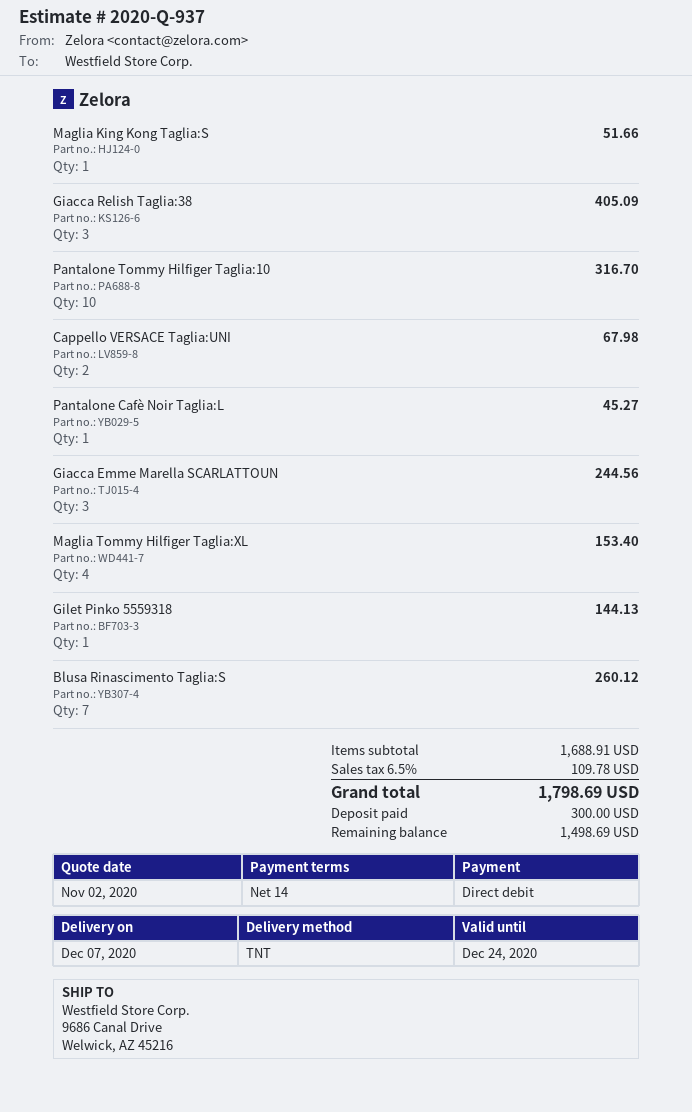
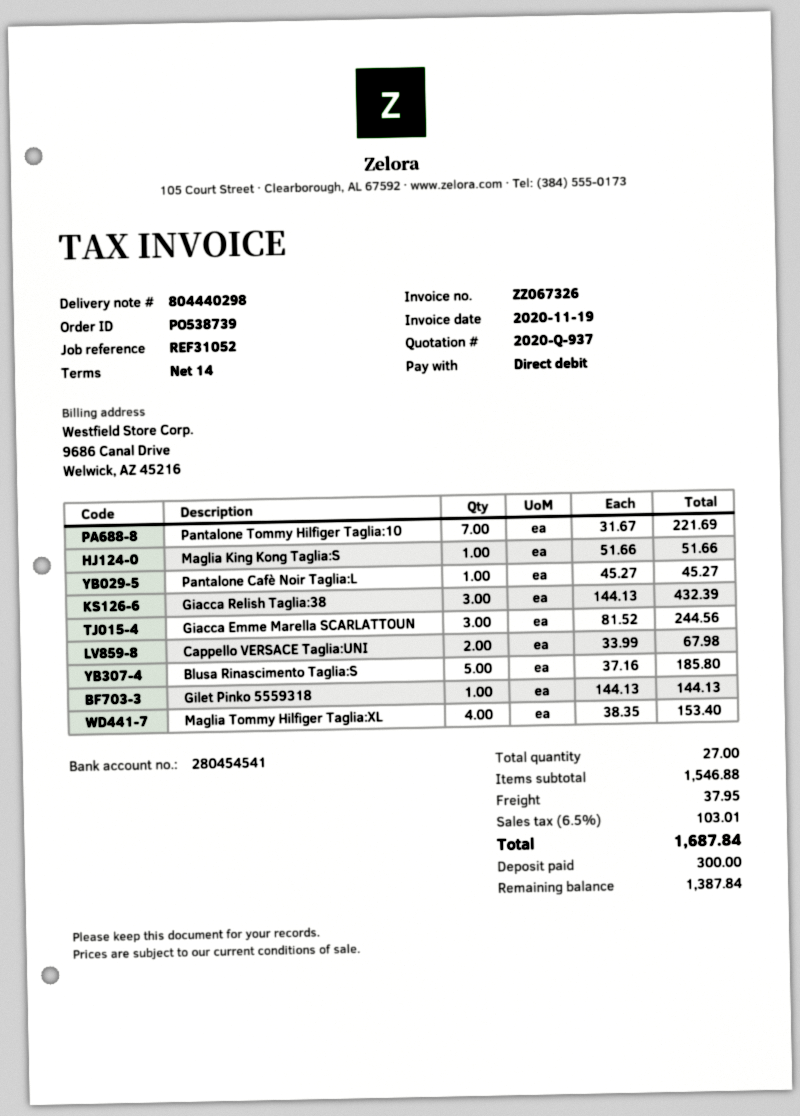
Giacca Relish Taglia:38: 3 for 405.09 -> 3 for 432.39
Pantalone Tommy Hilfiger Taglia:10: 10 for 316.70 -> 7 for 221.69
Blusa Rinascimento Taglia:S: 7 for 260.12 -> 5 for 185.80
subtotal: 1688.91 -> 1546.88
shipping: none -> 37.95
tax: 6.5% = 109.78 -> 6.5% = 103.01
total: 1798.69 -> 1687.84
balance: 1498.69 -> 1387.84

